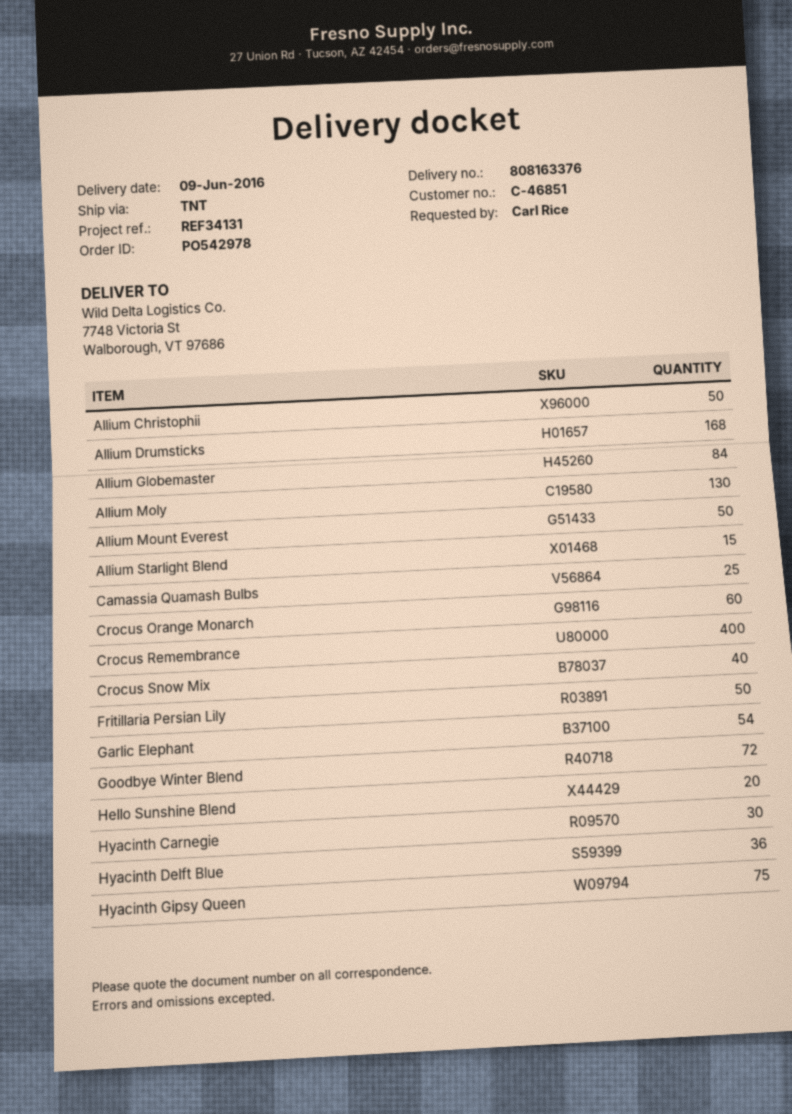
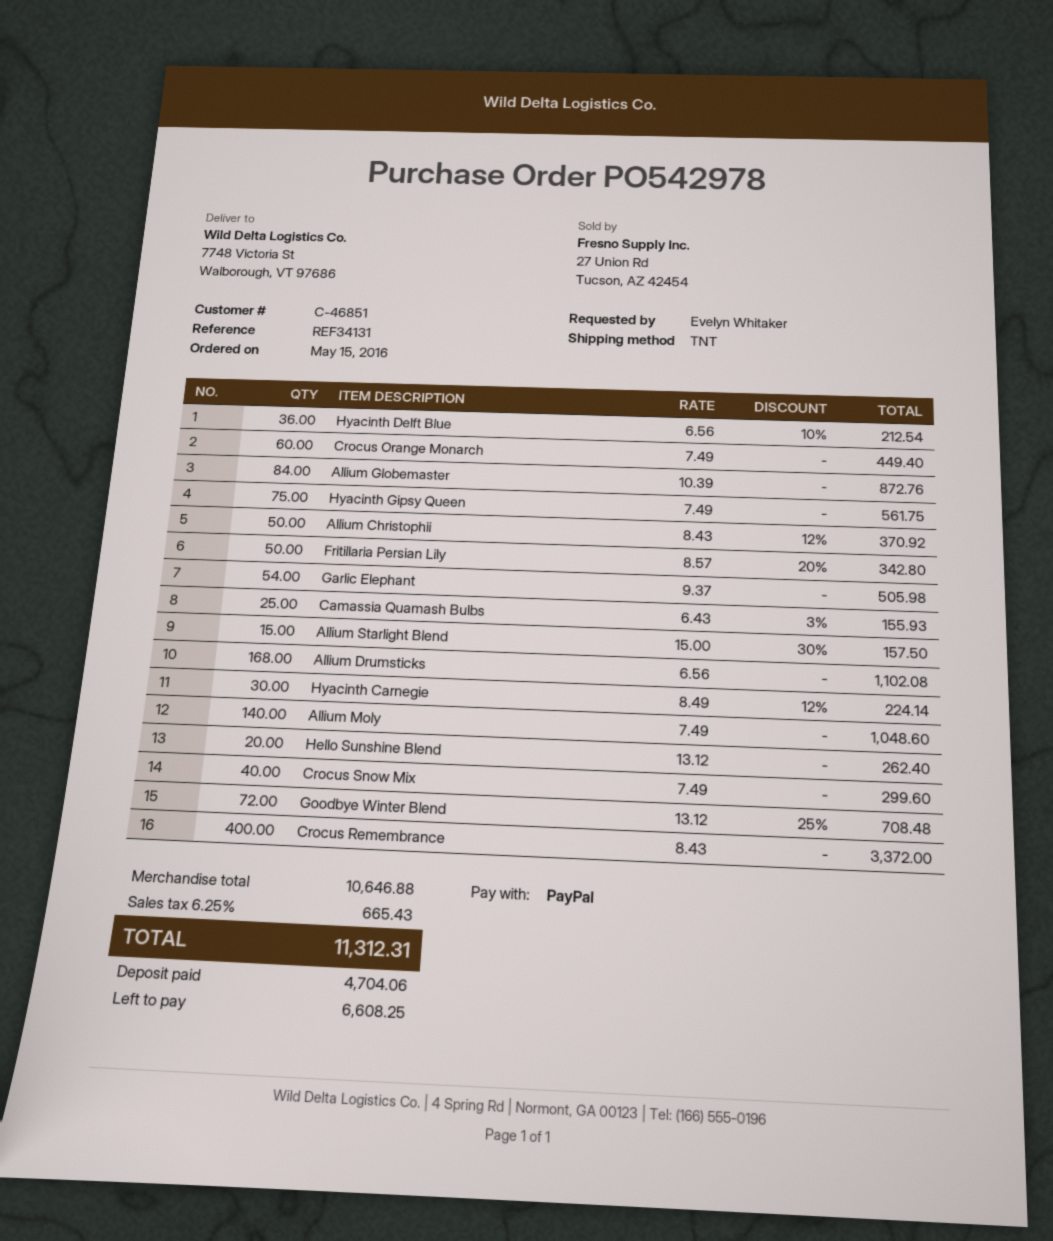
ordered by: Carl Rice -> Evelyn Whitaker
Allium Moly: 130 -> 140
Allium Mount Everest: 50 -> none

